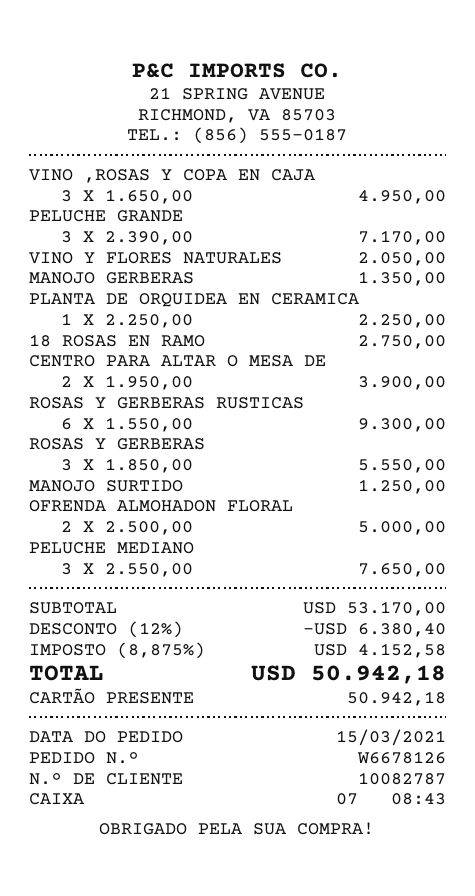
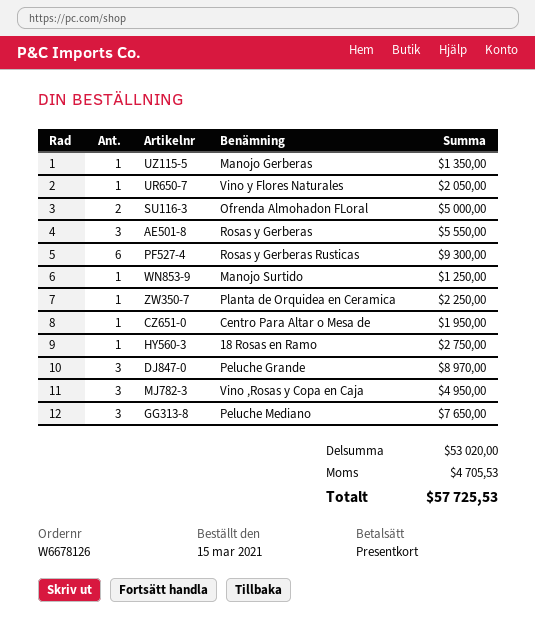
PELUCHE GRANDE: 3 for 7170.00 -> 3 for 8970.00
CENTRO PARA ALTAR O MESA DE: 2 for 3900.00 -> 1 for 1950.00
subtotal: 53170.00 -> 53020.00
discount: 12% = 6380.40 -> none
tax: 4152.58 -> 4705.53
total: 50942.18 -> 57725.53

